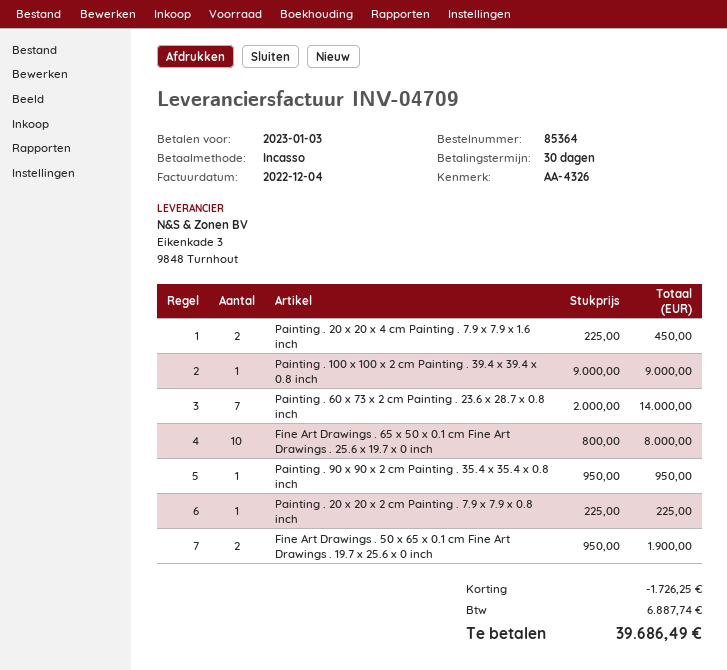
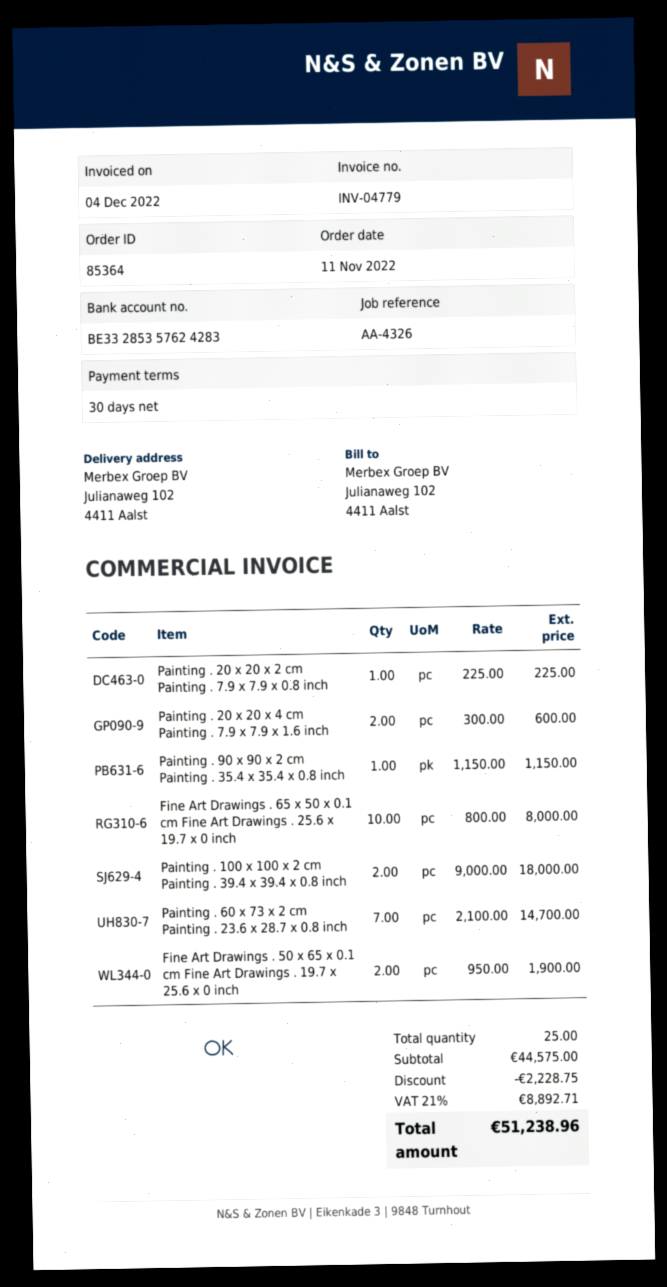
invoice number: INV-04709 -> INV-04779
Painting . 20 x 20 x 4 cm Painting . 7.9 x 7.9 x 1.6 inch: 2 x 225.00 = 450.00 -> 2 x 300.00 = 600.00
Painting . 100 x 100 x 2 cm Painting . 39.4 x 39.4 x 0.8 inch: 1 x 9000.00 = 9000.00 -> 2 x 9000.00 = 18000.00
Painting . 60 x 73 x 2 cm Painting . 23.6 x 28.7 x 0.8 inch: 7 x 2000.00 = 14000.00 -> 7 x 2100.00 = 14700.00
Painting . 90 x 90 x 2 cm Painting . 35.4 x 35.4 x 0.8 inch: 1 x 950.00 = 950.00 -> 1 x 1150.00 = 1150.00
discount: 1726.25 -> 2228.75
tax: 6887.74 -> 8892.71
total: 39686.49 -> 51238.96

